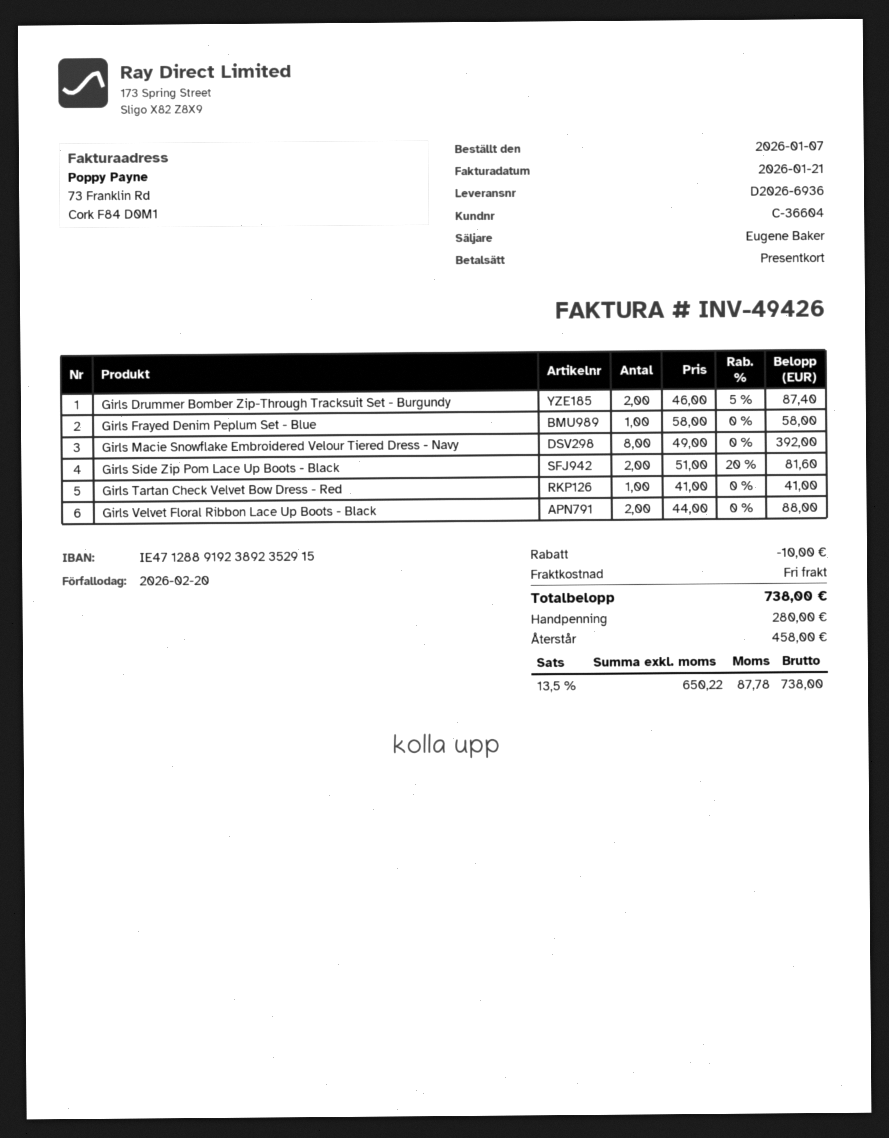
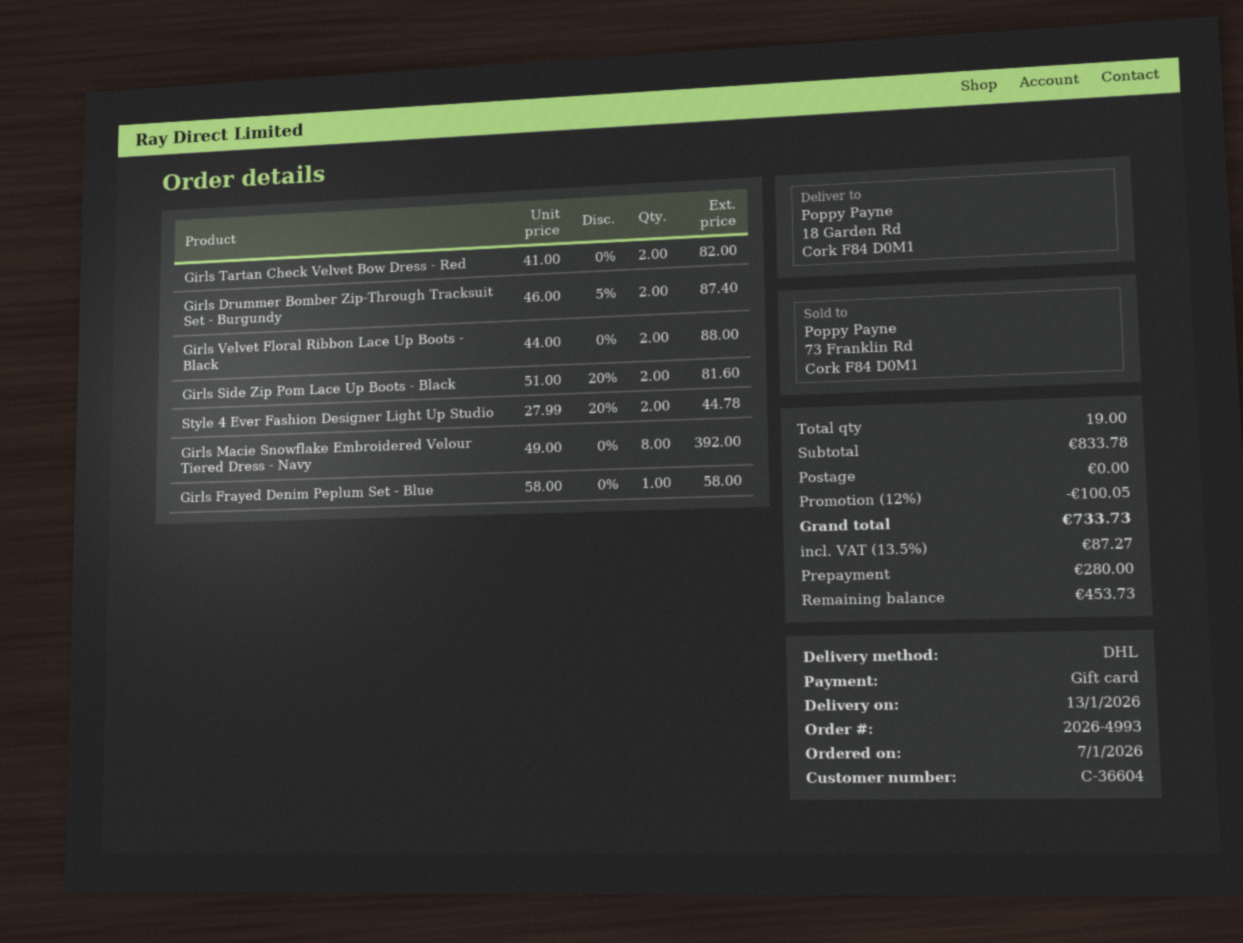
Girls Tartan Check Velvet Bow Dress - Red: 1 x 41.00 = 41.00 -> 2 x 41.00 = 82.00
Style 4 Ever Fashion Designer Light Up Studio: none -> 2 x 27.99 - 20% = 44.78
discount: 10.00 -> 100.05
tax: 13.5% = 87.78 -> 13.5% = 87.27
total: 738.00 -> 733.73
balance: 458.00 -> 453.73

